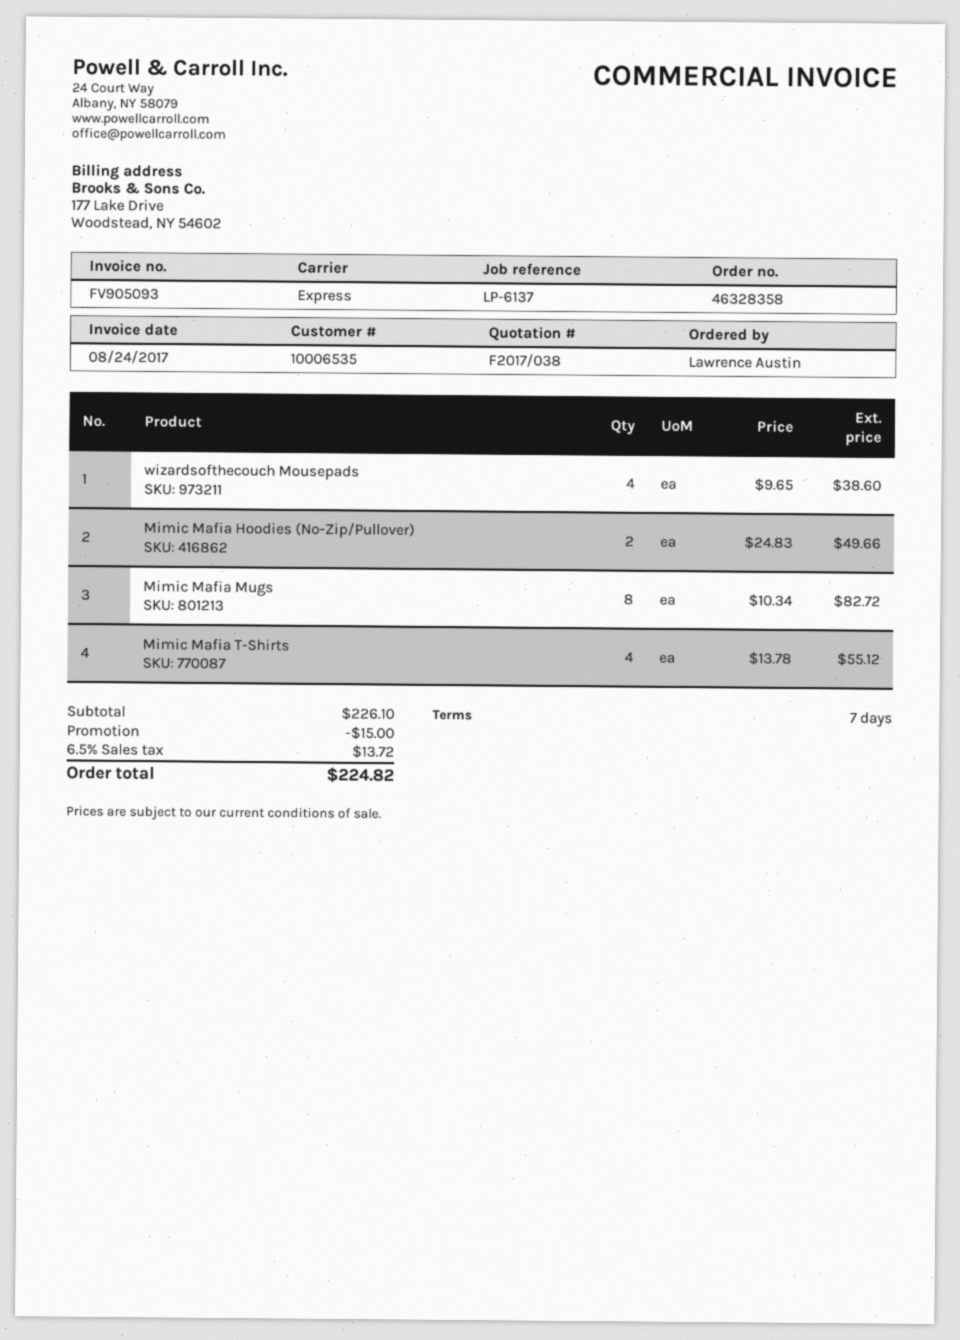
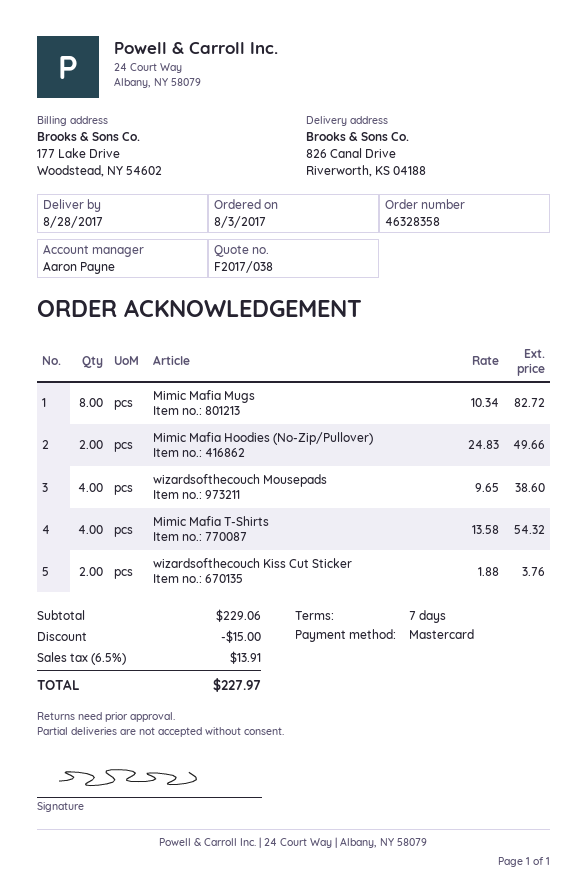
Mimic Mafia T-Shirts: 4 x 13.78 = 55.12 -> 4 x 13.58 = 54.32
wizardsofthecouch Kiss Cut Sticker: none -> 2 x 1.88 = 3.76
subtotal: 226.10 -> 229.06
tax: 6.5% = 13.72 -> 6.5% = 13.91
total: 224.82 -> 227.97

